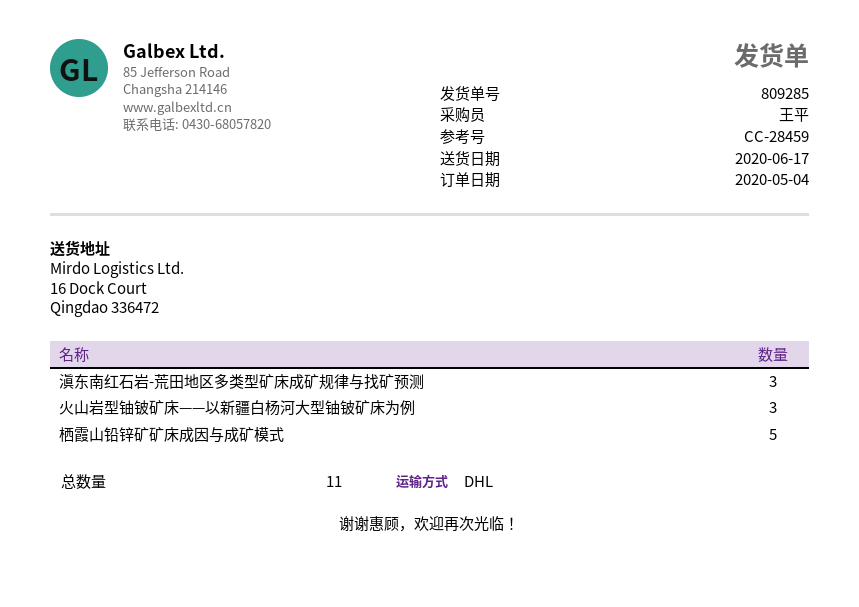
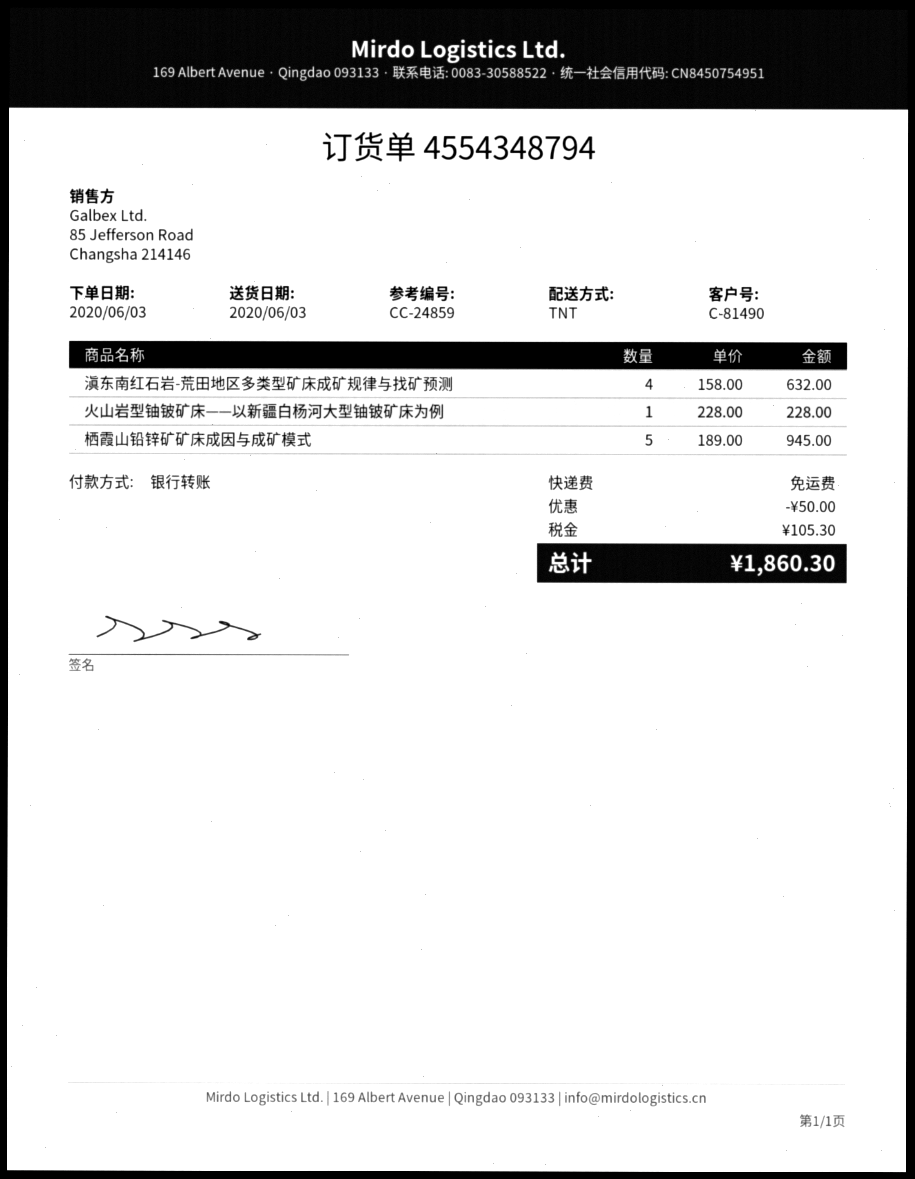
order date: 2020-05-04 -> 2020-06-03
delivery date: 2020-06-17 -> 2020-06-03
reference: CC-28459 -> CC-24859
shipping method: DHL -> TNT
滇东南红石岩-荒田地区多类型矿床成矿规律与找矿预测: 3 -> 4
火山岩型铀铍矿床——以新疆白杨河大型铀铍矿床为例: 3 -> 1

